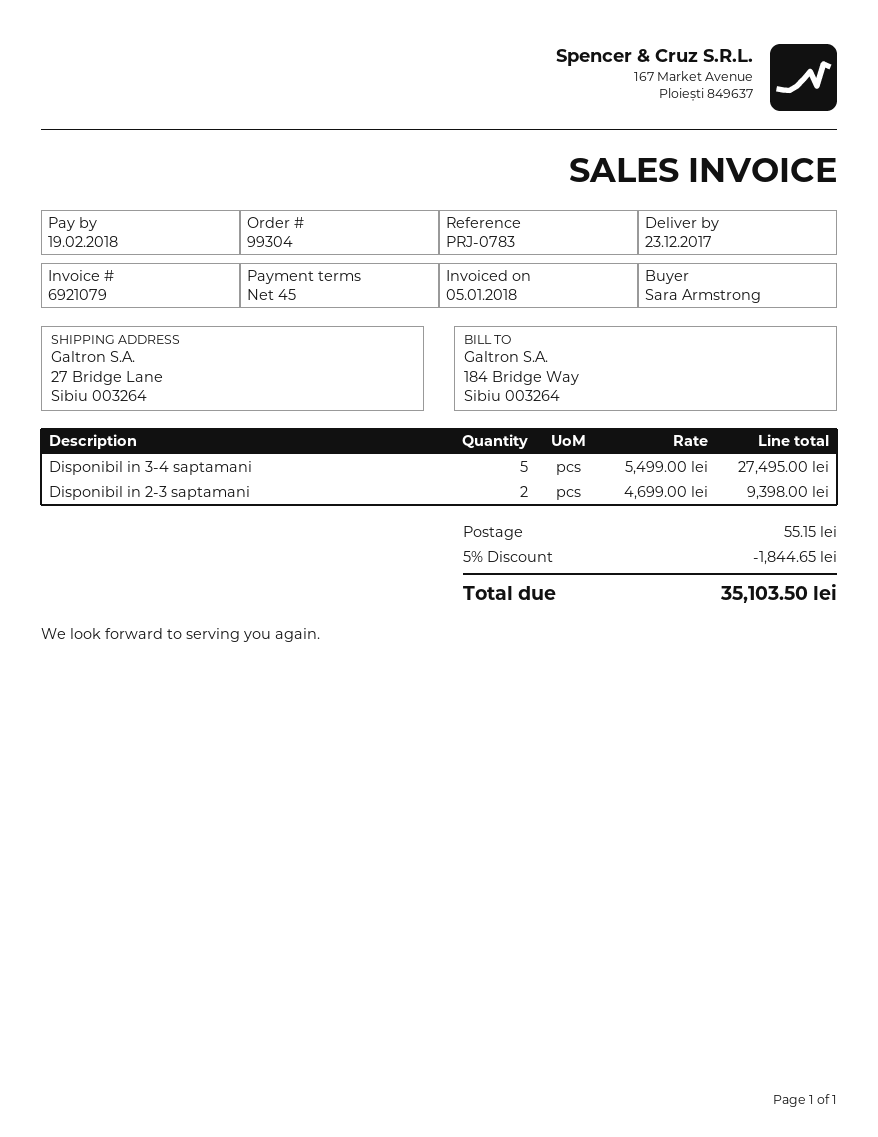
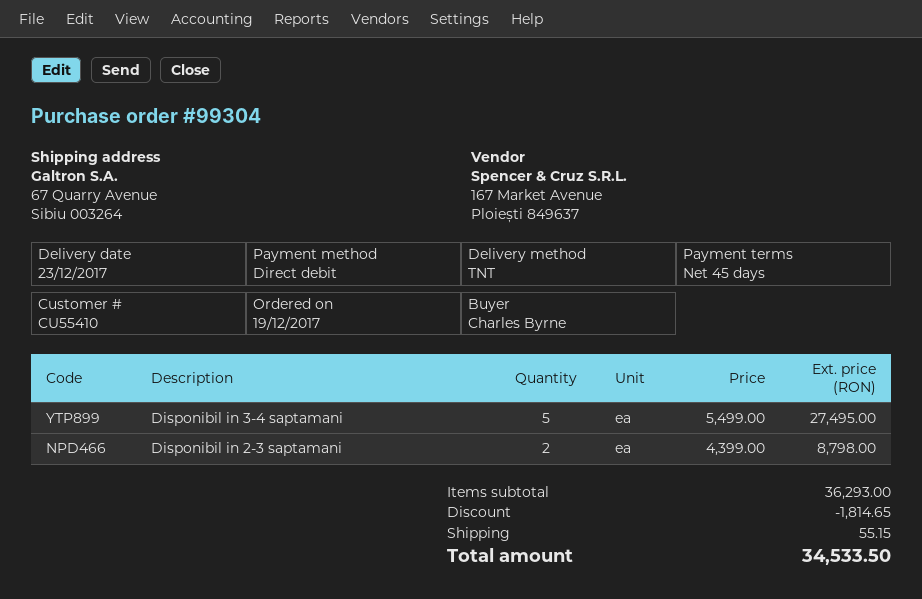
ordered by: Sara Armstrong -> Charles Byrne
ship to: 27 Bridge Lane, Sibiu 003264 -> 67 Quarry Avenue, Sibiu 003264
Disponibil in 2-3 saptamani: 2 x 4699.00 = 9398.00 -> 2 x 4399.00 = 8798.00
discount: 1844.65 -> 1814.65
total: 35103.50 -> 34533.50

